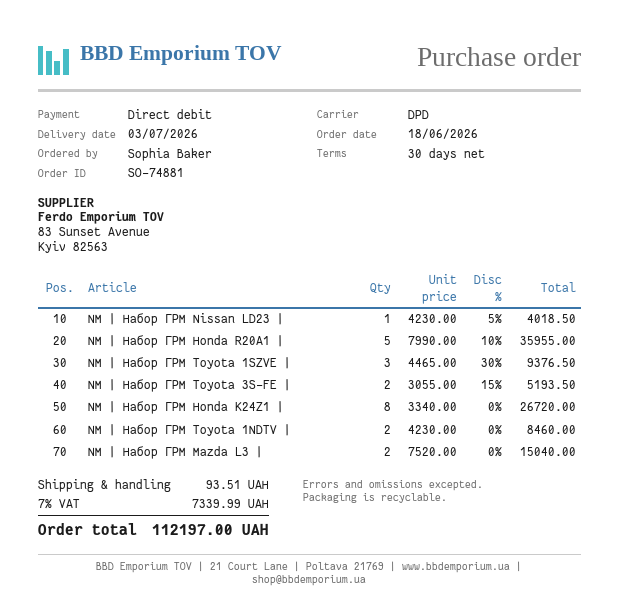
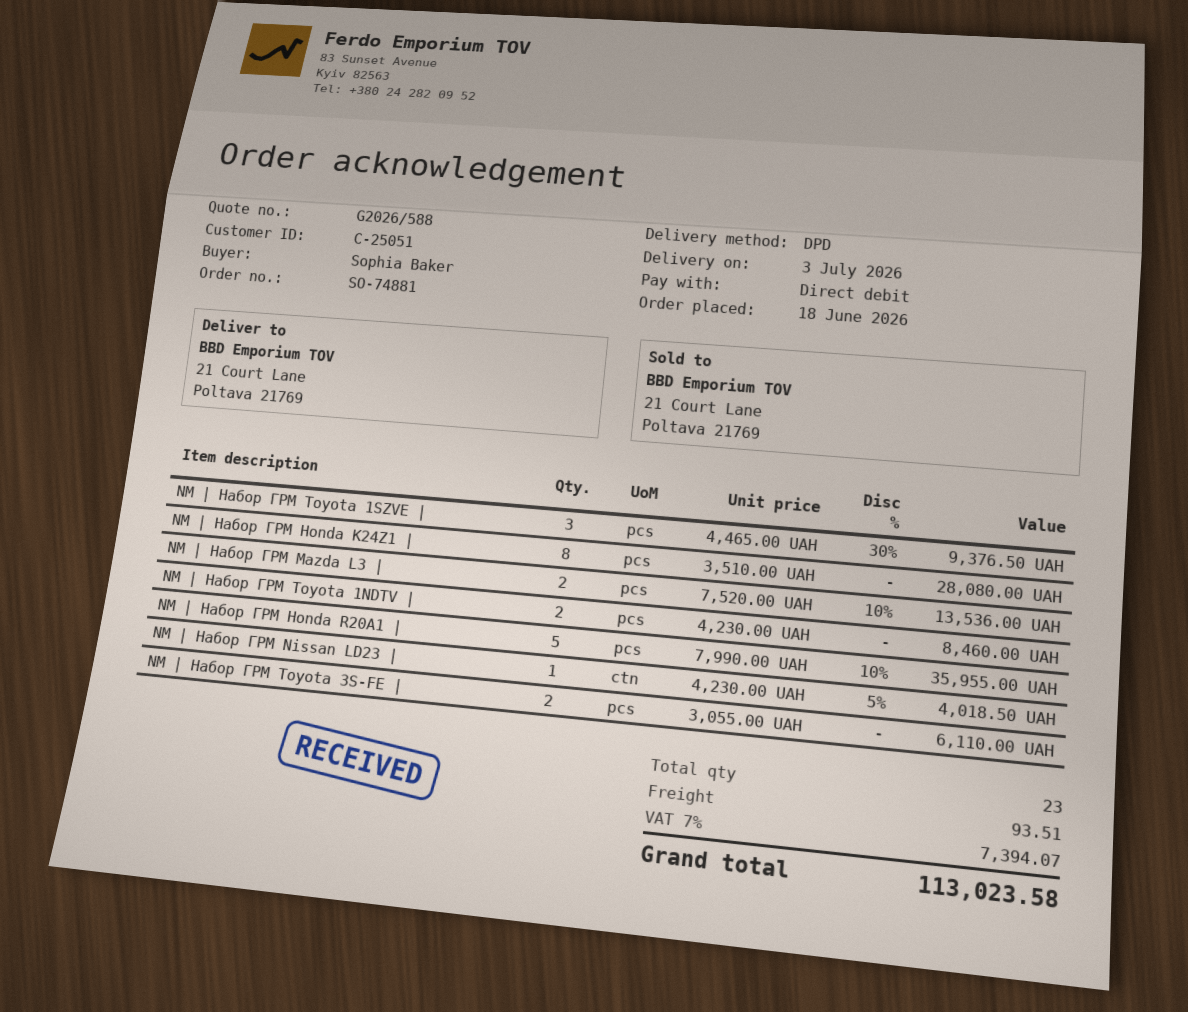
NM | Набор ГРМ Toyota 3S-FE |: 2 x 3055.00 - 15% = 5193.50 -> 2 x 3055.00 = 6110.00
NM | Набор ГРМ Honda K24Z1 |: 8 x 3340.00 = 26720.00 -> 8 x 3510.00 = 28080.00
NM | Набор ГРМ Mazda L3 |: 2 x 7520.00 = 15040.00 -> 2 x 7520.00 - 10% = 13536.00
tax: 7% = 7339.99 -> 7% = 7394.07
total: 112197.00 -> 113023.58

